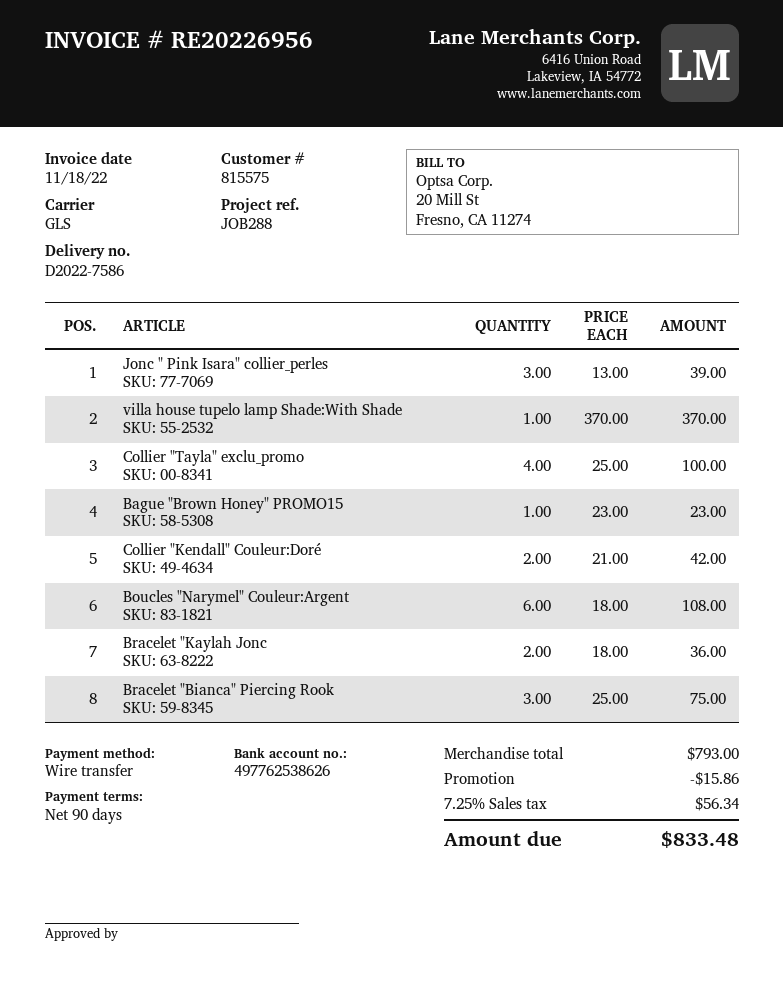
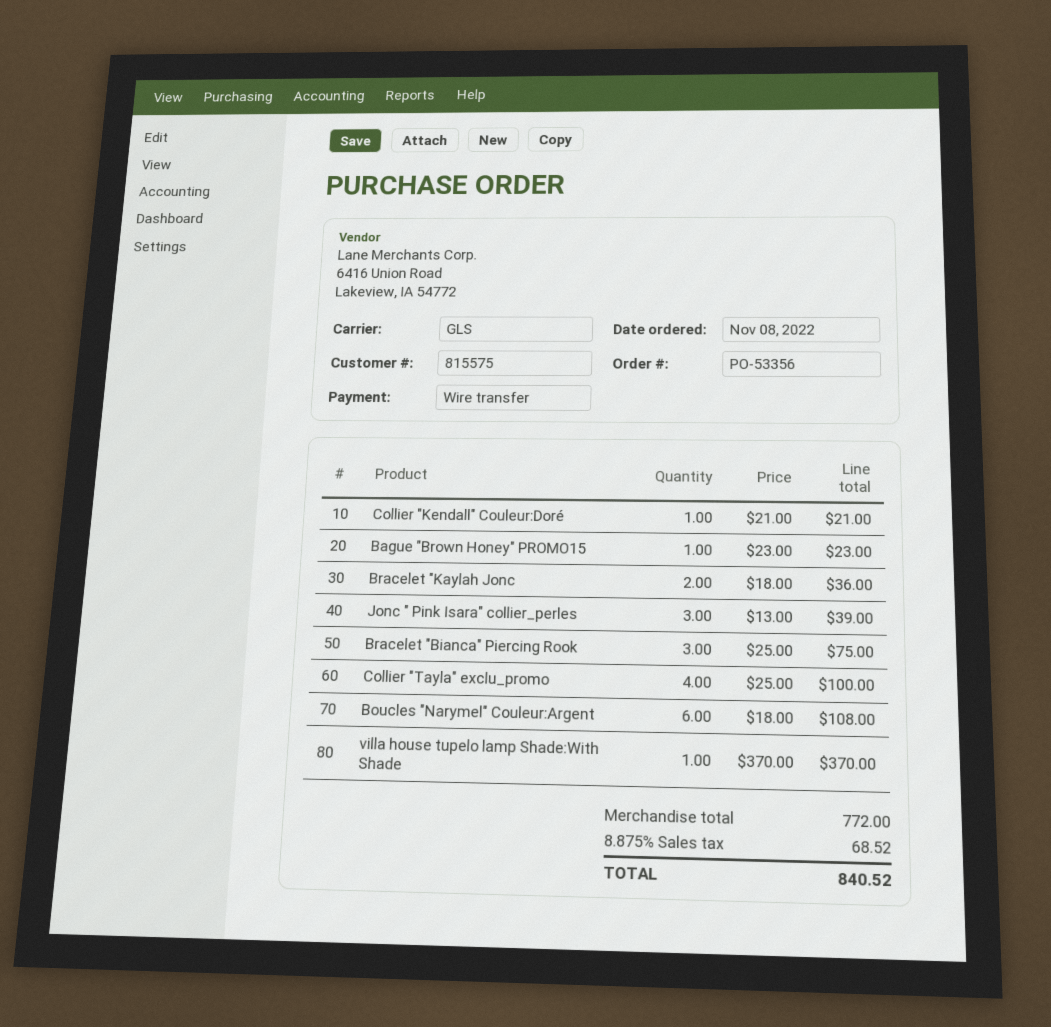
Collier "Kendall" Couleur:Doré: 2 x 21.00 = 42.00 -> 1 x 21.00 = 21.00
subtotal: 793.00 -> 772.00
discount: 15.86 -> none
tax: 7.25% = 56.34 -> 8.875% = 68.52
total: 833.48 -> 840.52

